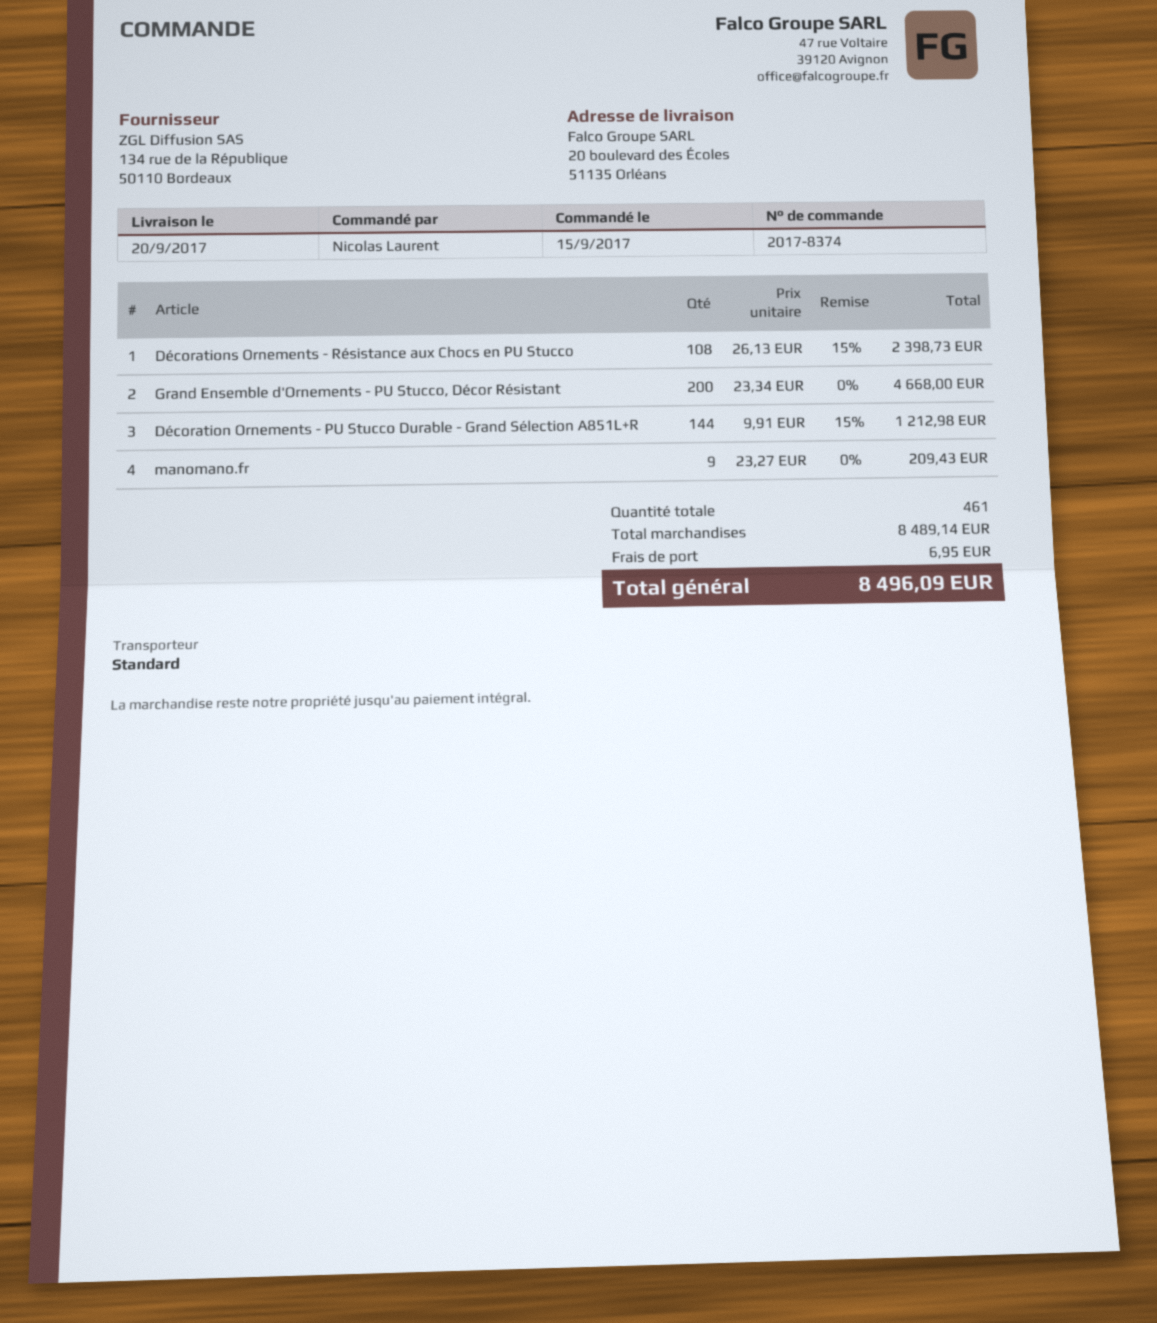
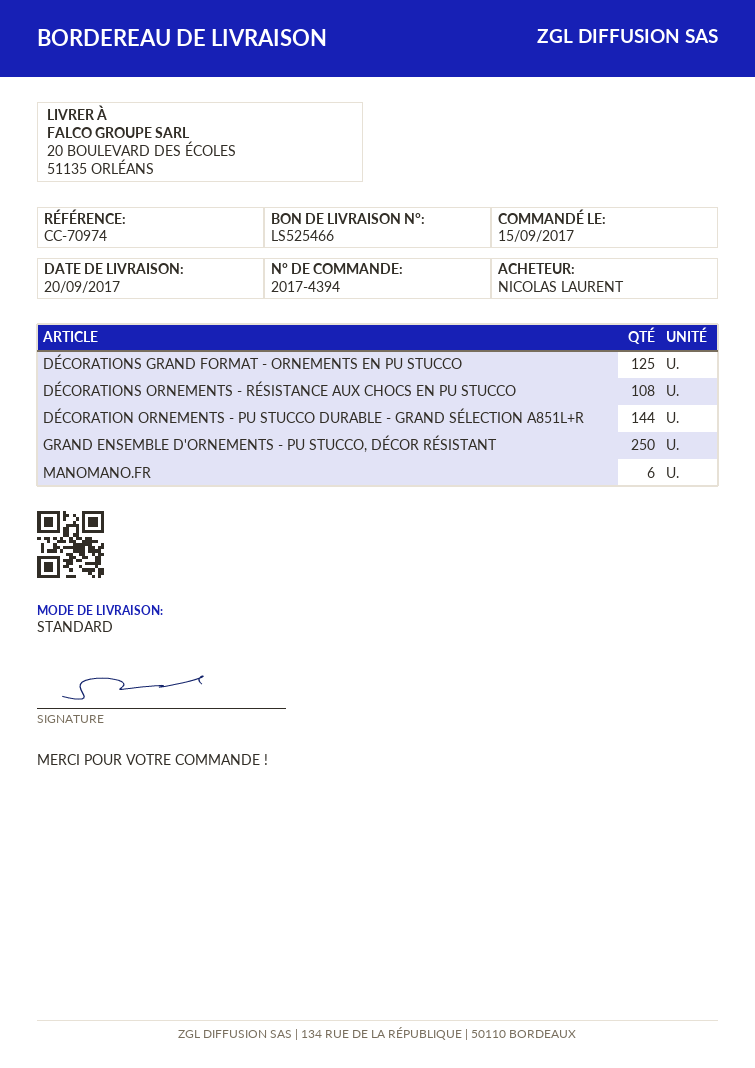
order number: 2017-8374 -> 2017-4394
Grand Ensemble d'Ornements - PU Stucco, Décor Résistant: 200 -> 250
manomano.fr: 9 -> 6
DÉCORATIONS GRAND FORMAT - ORNEMENTS EN PU STUCCO: none -> 125

